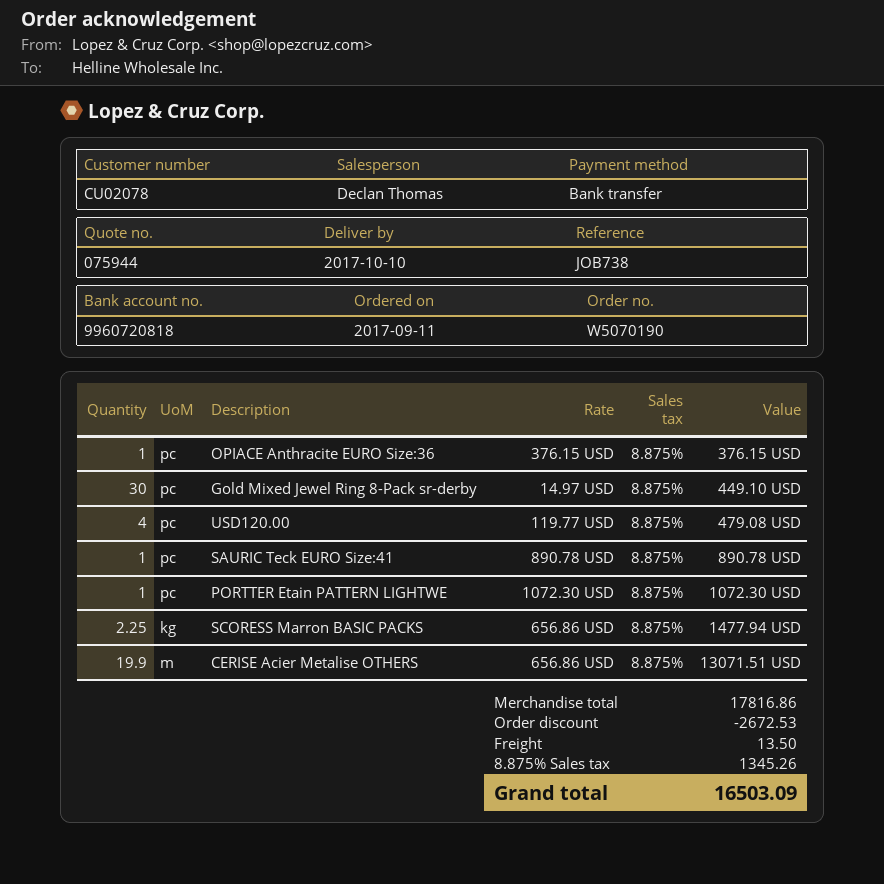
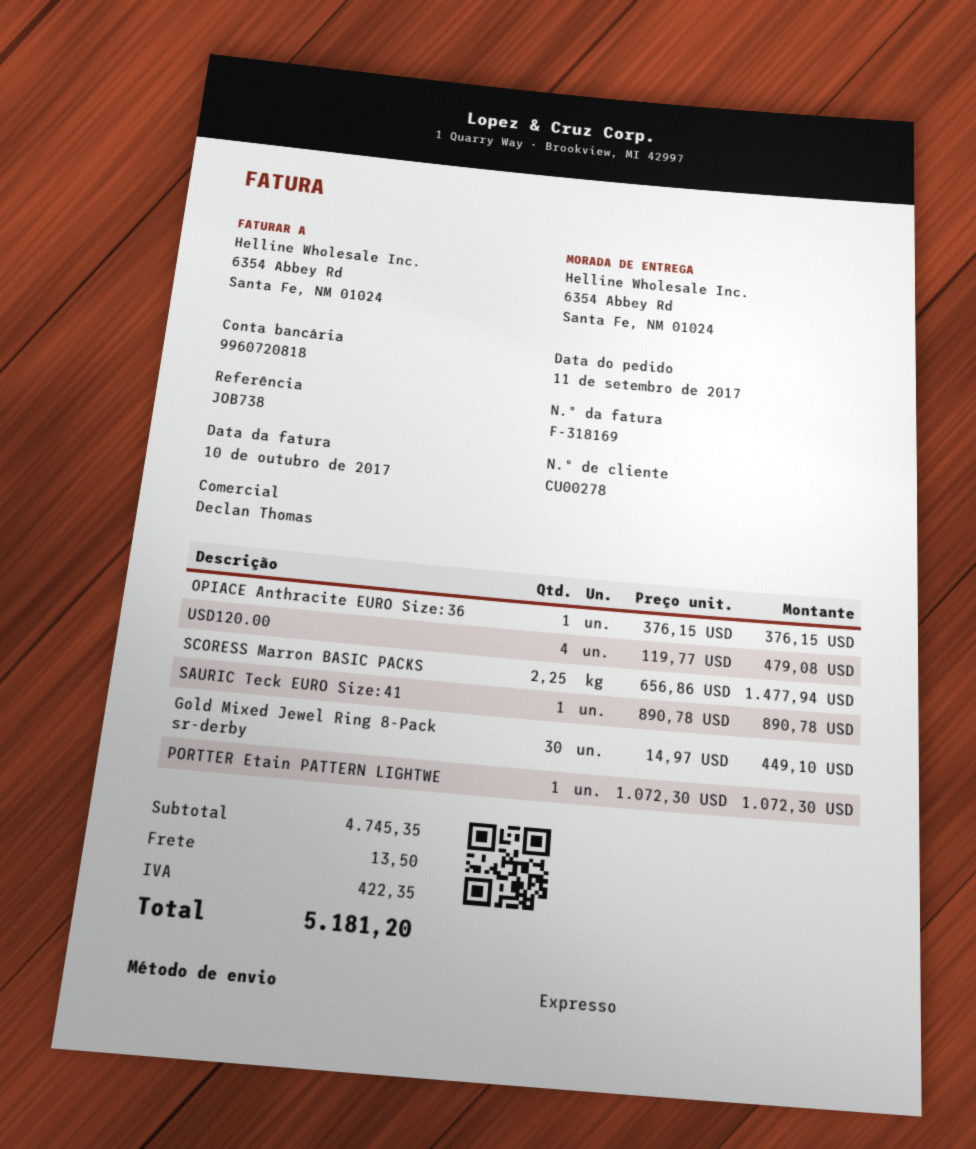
customer number: CU02078 -> CU00278
CERISE Acier Metalise OTHERS: 19.9 x 656.86 = 13071.51 -> none
subtotal: 17816.86 -> 4745.35
discount: 2672.53 -> none
tax: 1345.26 -> 422.35
total: 16503.09 -> 5181.20

